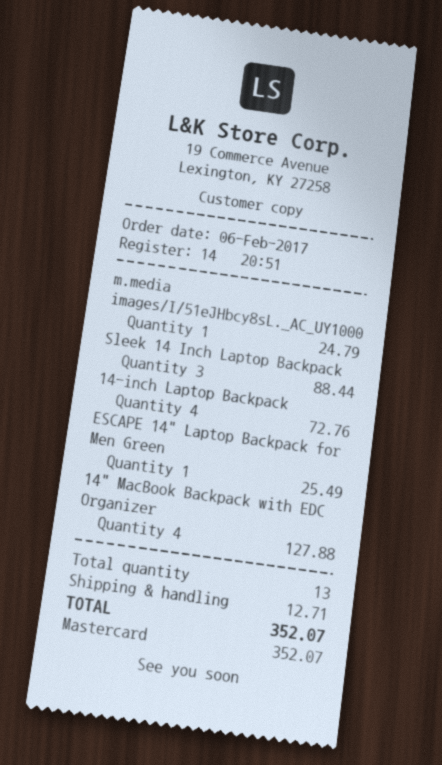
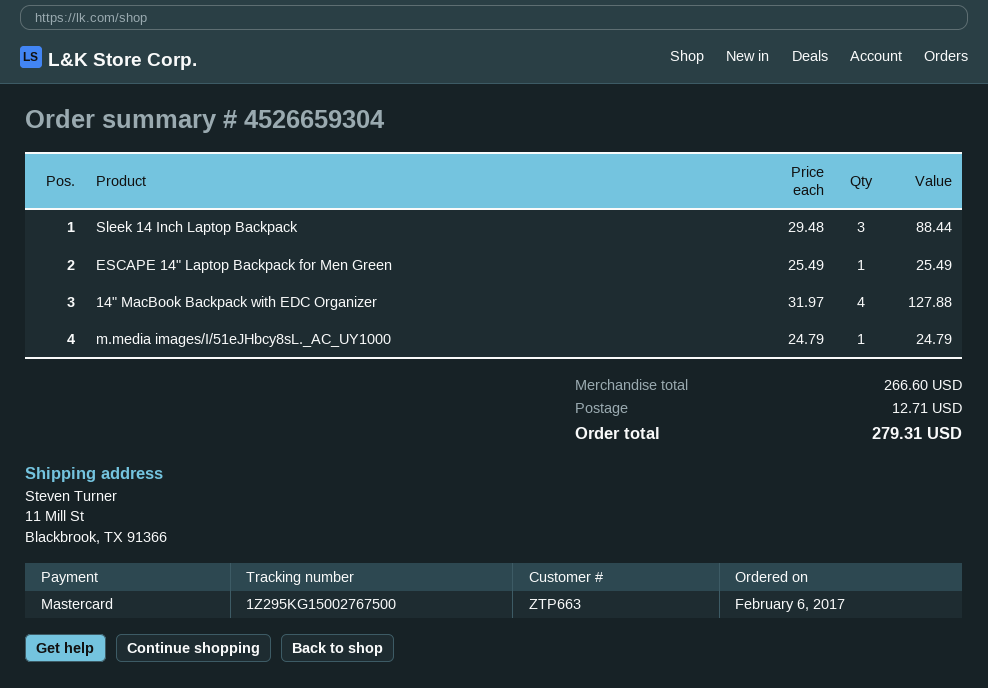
14-inch Laptop Backpack: 4 for 72.76 -> none
total: 352.07 -> 279.31

